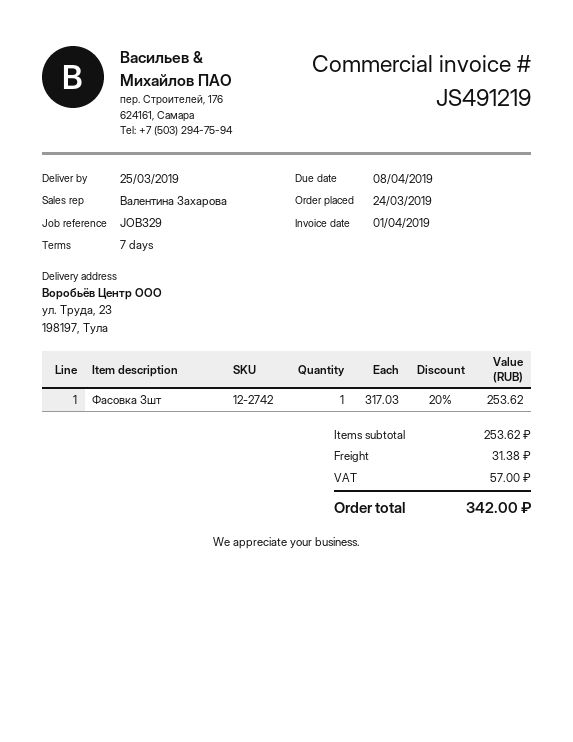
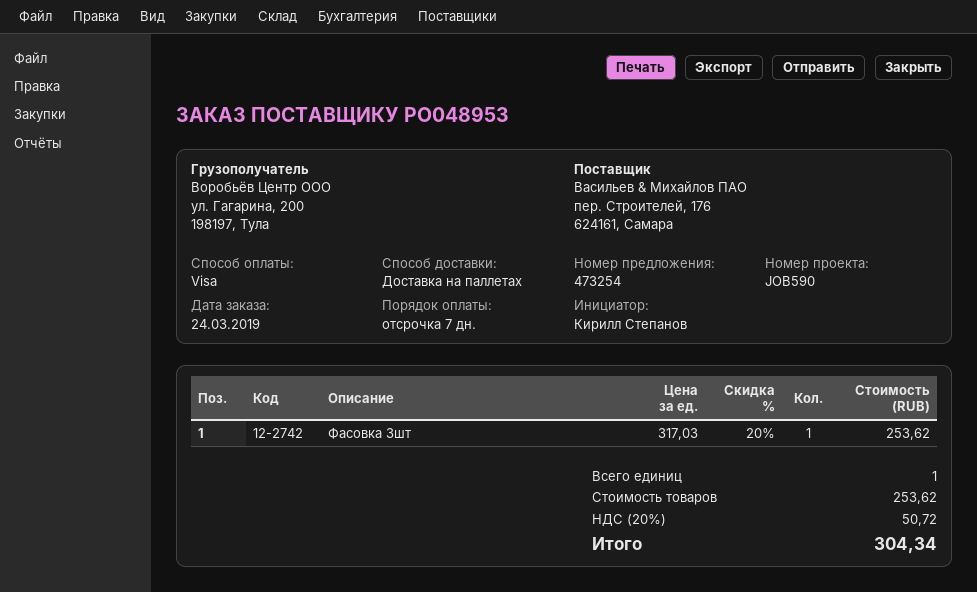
reference: JOB329 -> JOB590
ship to: ул. Труда, 23, 198197, Тула -> ул. Гагарина, 200, 198197, Тула
shipping: 31.38 -> none
tax: 57.00 -> 50.72
total: 342.00 -> 304.34

